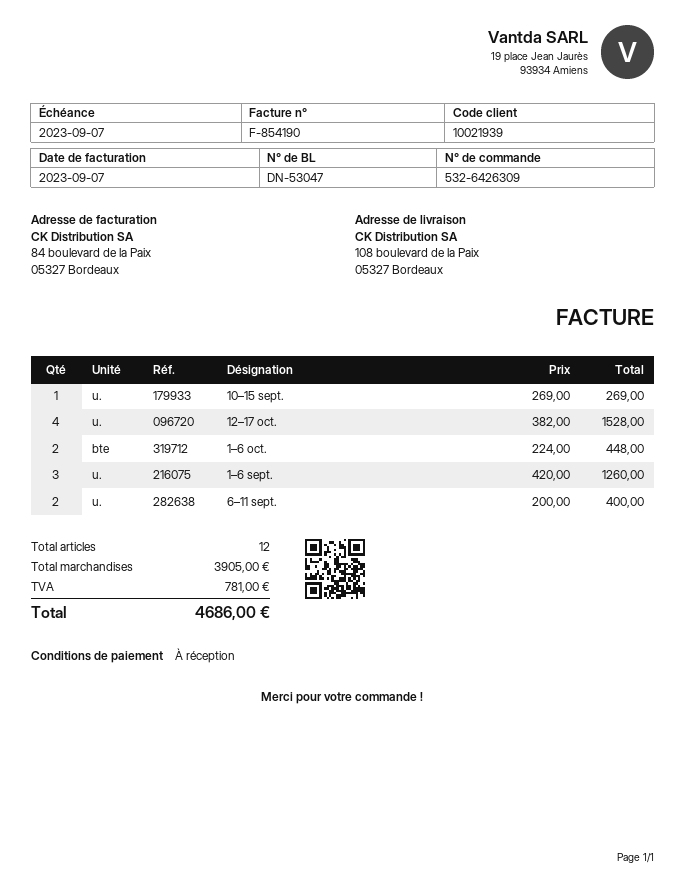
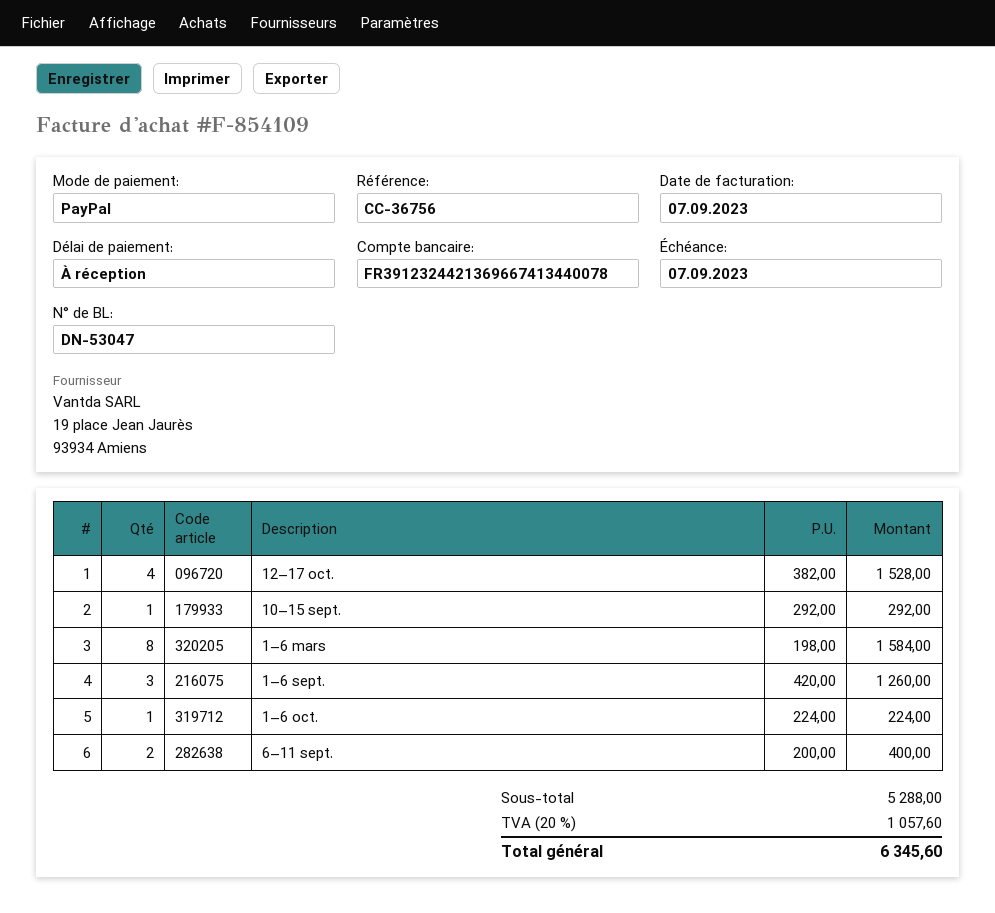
invoice number: F-854190 -> F-854109
10–15 sept.: 1 x 269.00 = 269.00 -> 1 x 292.00 = 292.00
1–6 oct.: 2 x 224.00 = 448.00 -> 1 x 224.00 = 224.00
1–6 mars: none -> 8 x 198.00 = 1584.00
subtotal: 3905.00 -> 5288.00
tax: 781.00 -> 1057.60
total: 4686.00 -> 6345.60

